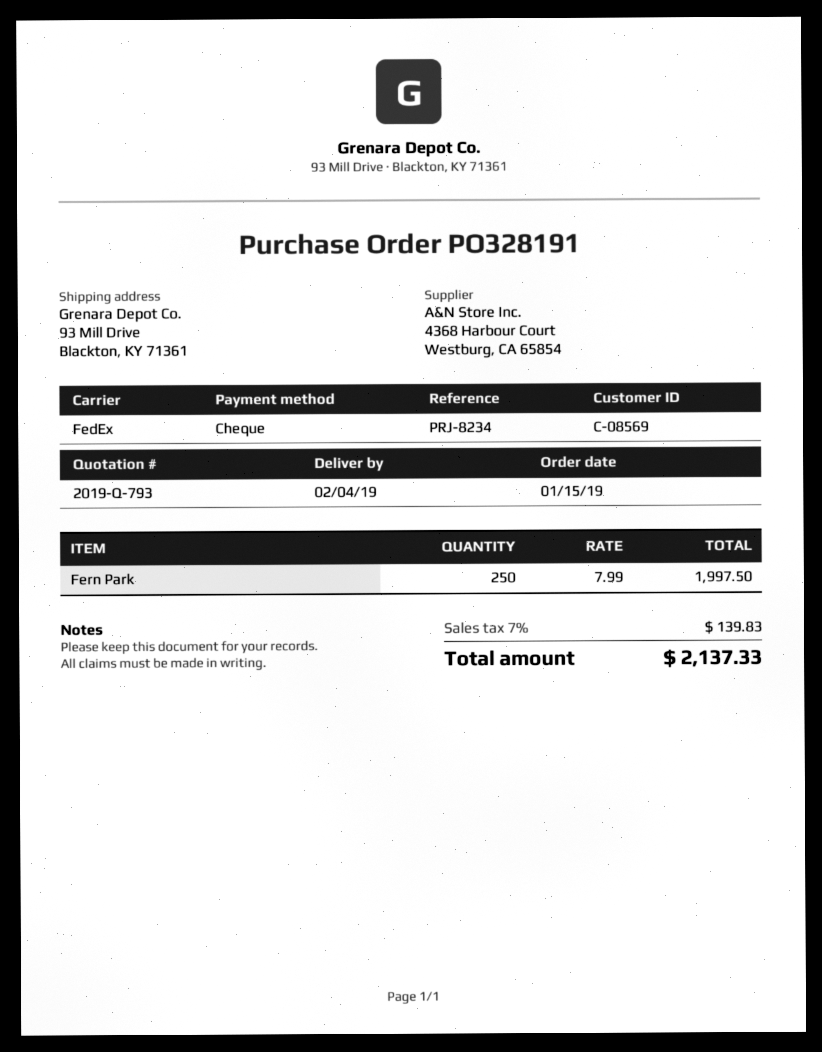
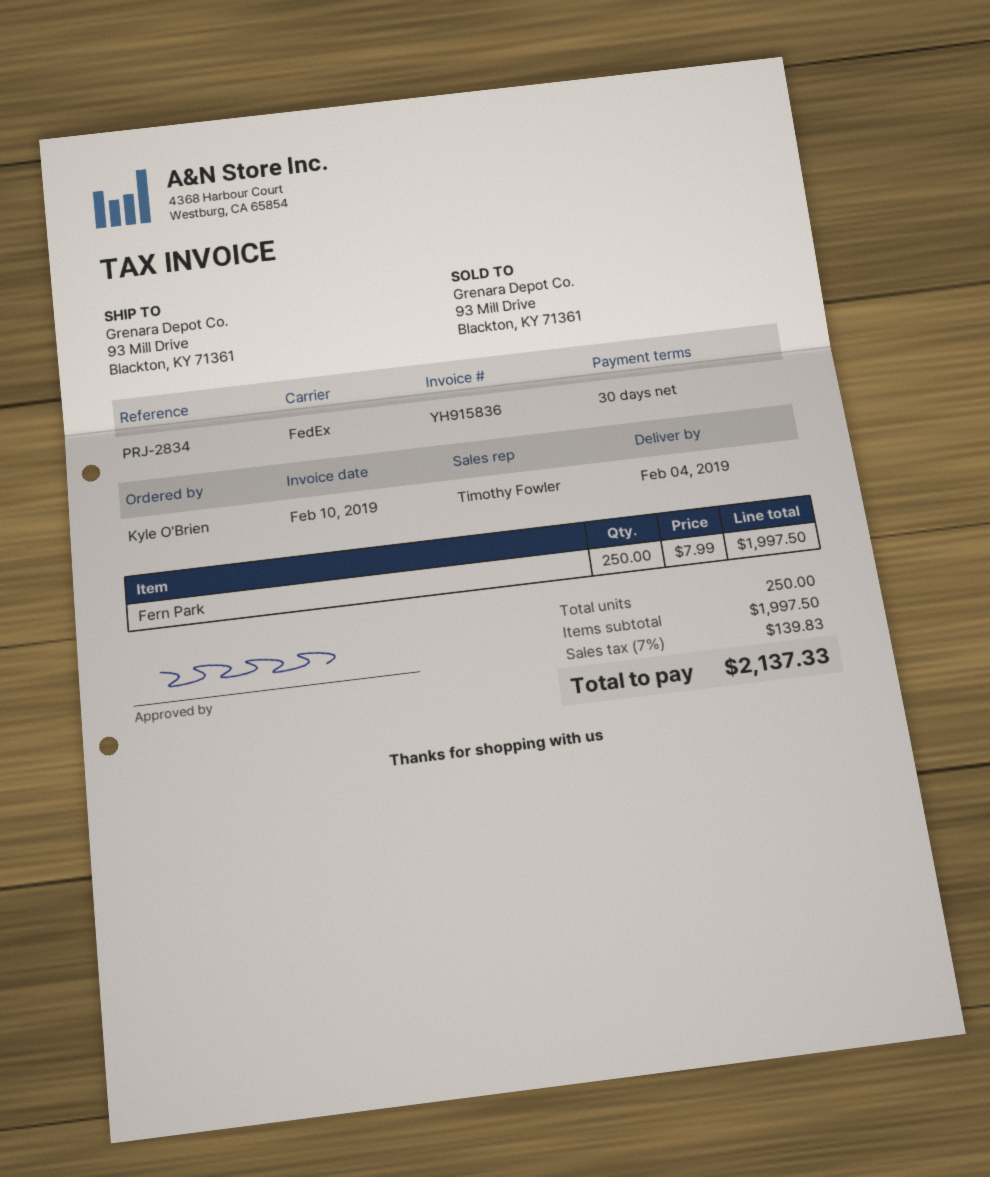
reference: PRJ-8234 -> PRJ-2834

